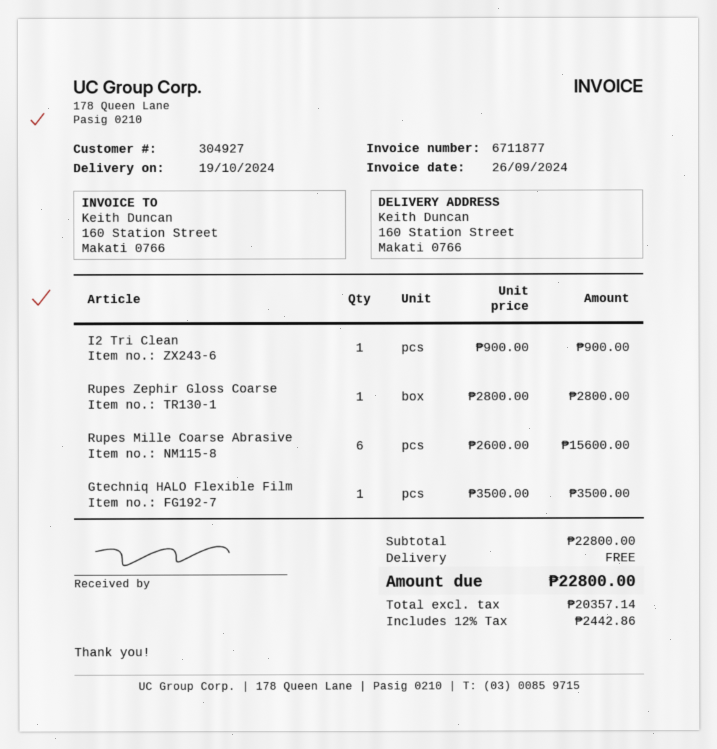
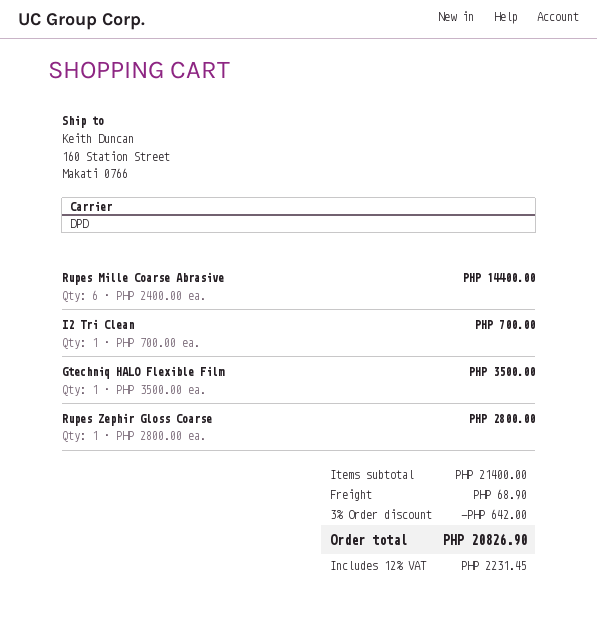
I2 Tri Clean: 1 x 900.00 = 900.00 -> 1 x 700.00 = 700.00
Rupes Mille Coarse Abrasive: 6 x 2600.00 = 15600.00 -> 6 x 2400.00 = 14400.00
subtotal: 22800.00 -> 21400.00
discount: none -> 3% = 642.00
shipping: 0.00 -> 68.90
tax: 12% = 2442.86 -> 12% = 2231.45
total: 22800.00 -> 20826.90

